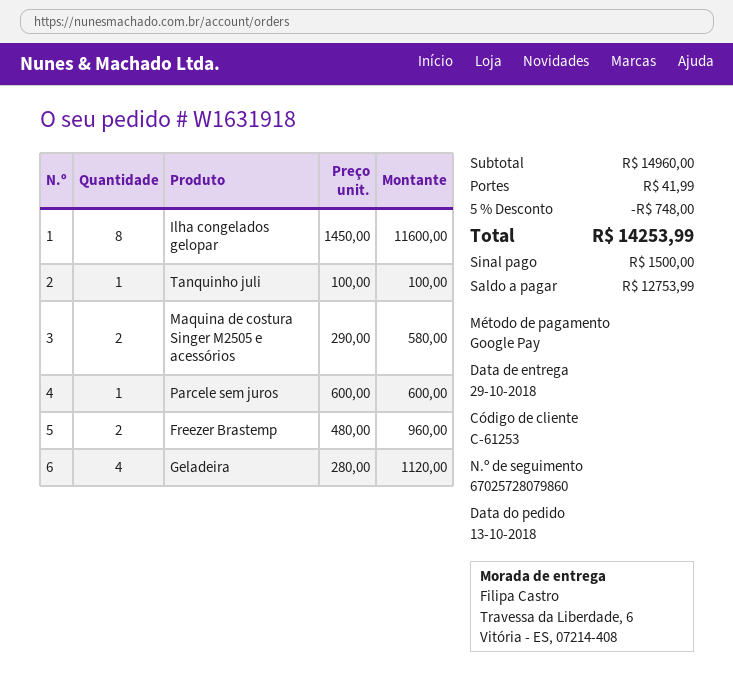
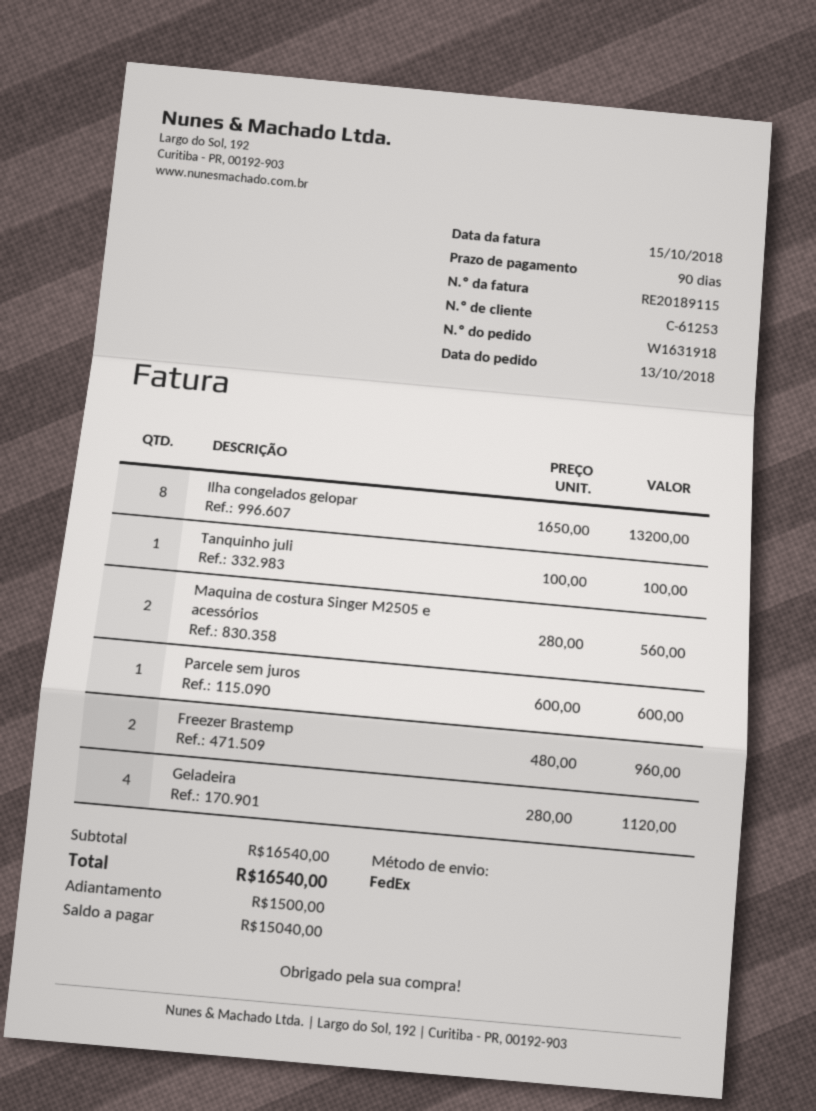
Ilha congelados gelopar: 8 x 1450.00 = 11600.00 -> 8 x 1650.00 = 13200.00
Maquina de costura Singer M2505 e acessórios: 2 x 290.00 = 580.00 -> 2 x 280.00 = 560.00
subtotal: 14960.00 -> 16540.00
discount: 5% = 748.00 -> none
shipping: 41.99 -> none
total: 14253.99 -> 16540.00
balance: 12753.99 -> 15040.00

